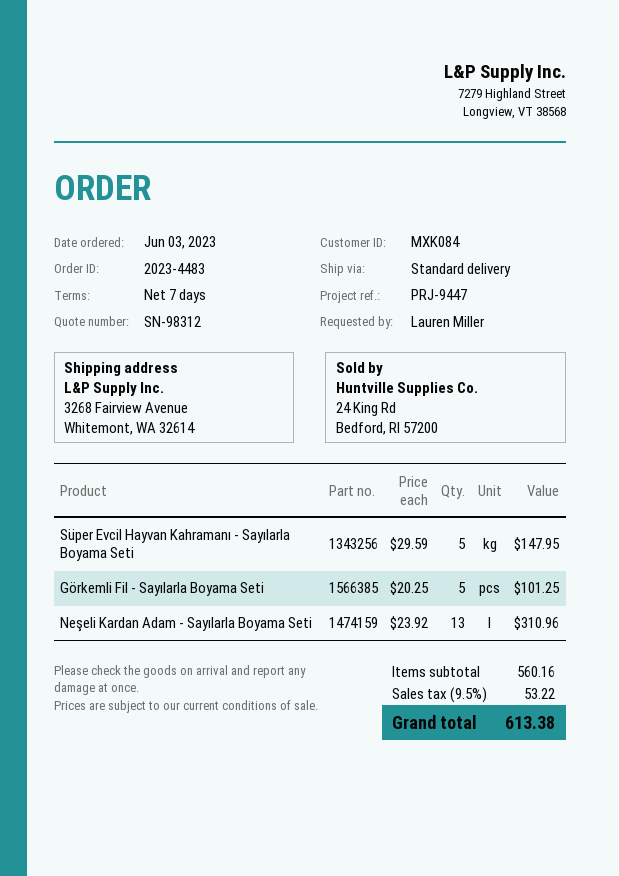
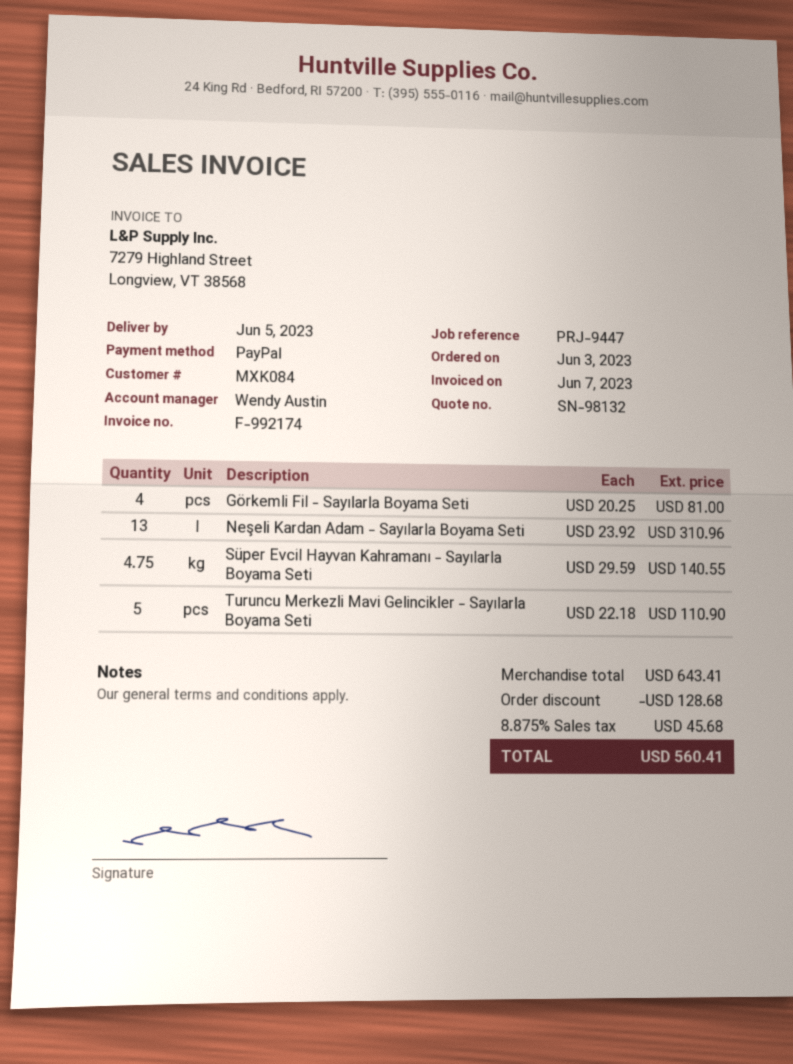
quote number: SN-98312 -> SN-98132
Süper Evcil Hayvan Kahramanı - Sayılarla Boyama Seti: 5 x 29.59 = 147.95 -> 4.75 x 29.59 = 140.55
Görkemli Fil - Sayılarla Boyama Seti: 5 x 20.25 = 101.25 -> 4 x 20.25 = 81.00
Turuncu Merkezli Mavi Gelincikler - Sayılarla Boyama Seti: none -> 5 x 22.18 = 110.90
subtotal: 560.16 -> 643.41
discount: none -> 128.68
tax: 9.5% = 53.22 -> 8.875% = 45.68
total: 613.38 -> 560.41

